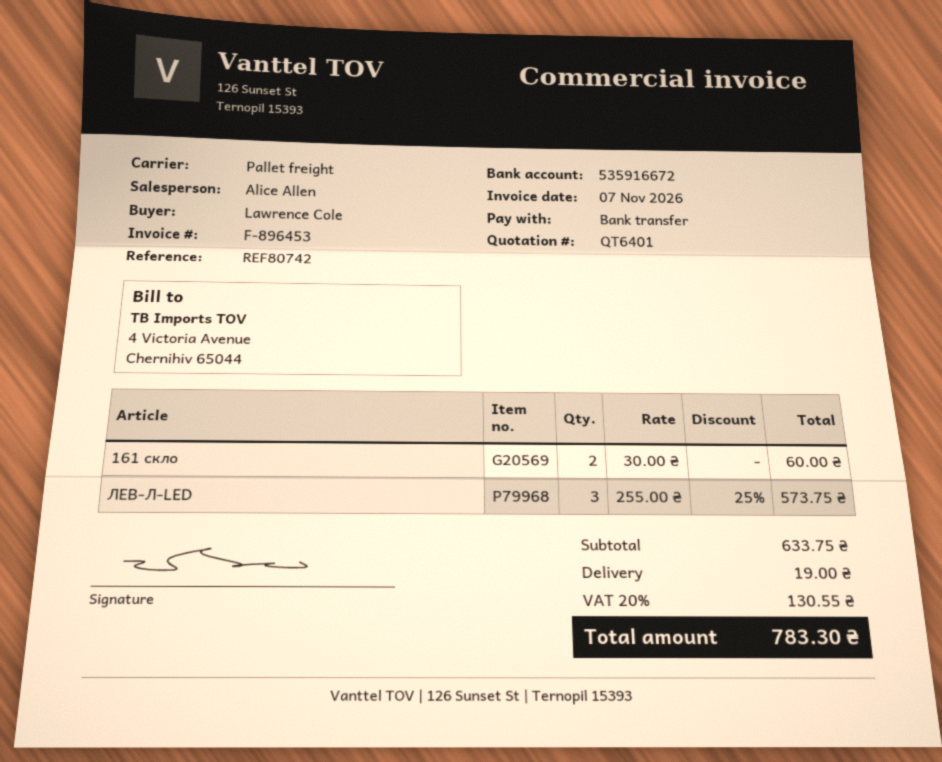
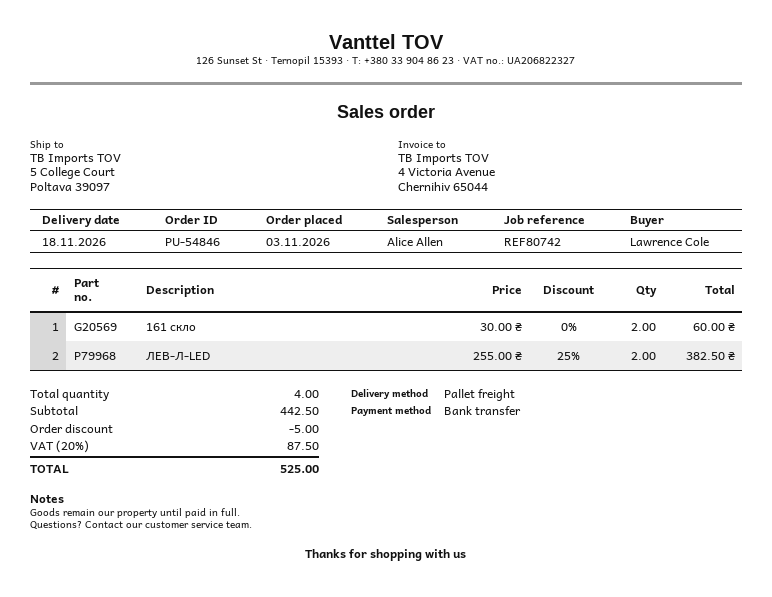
ЛЕВ-Л-LED: 3 x 255.00 - 25% = 573.75 -> 2 x 255.00 - 25% = 382.50
subtotal: 633.75 -> 442.50
discount: none -> 5.00
shipping: 19.00 -> none
tax: 20% = 130.55 -> 20% = 87.50
total: 783.30 -> 525.00

